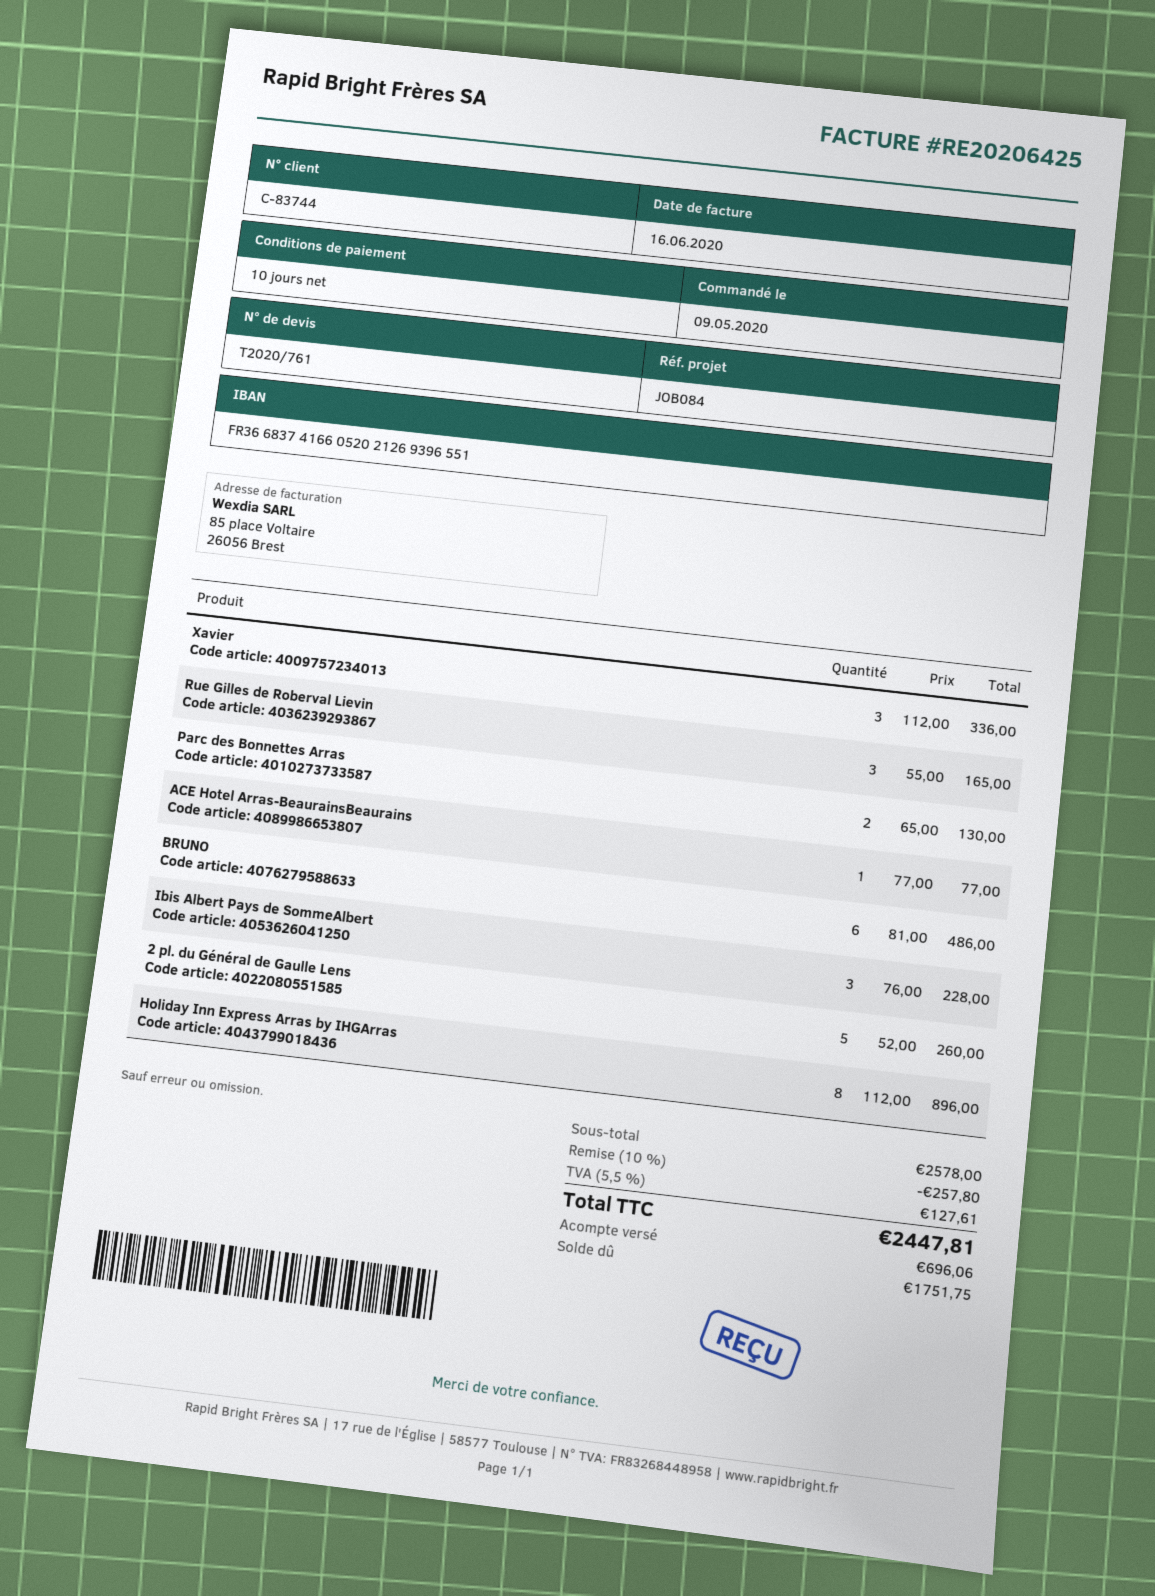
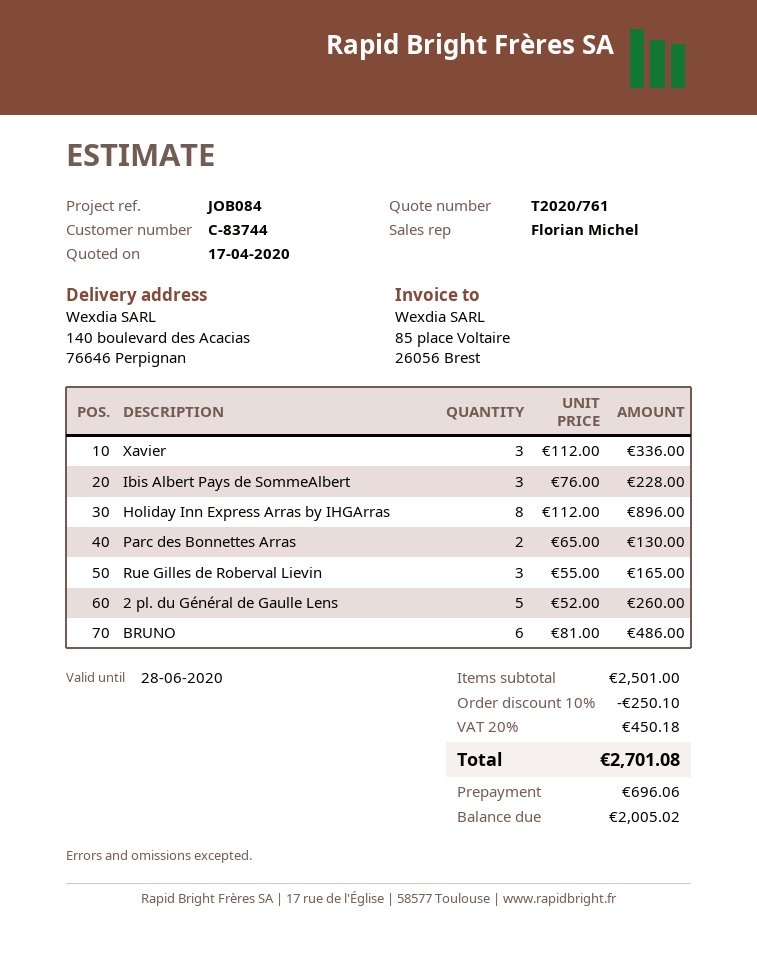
ACE Hotel Arras-BeaurainsBeaurains: 1 x 77.00 = 77.00 -> none
subtotal: 2578.00 -> 2501.00
discount: 10% = 257.80 -> 10% = 250.10
tax: 5.5% = 127.61 -> 20% = 450.18
total: 2447.81 -> 2701.08
balance: 1751.75 -> 2005.02

